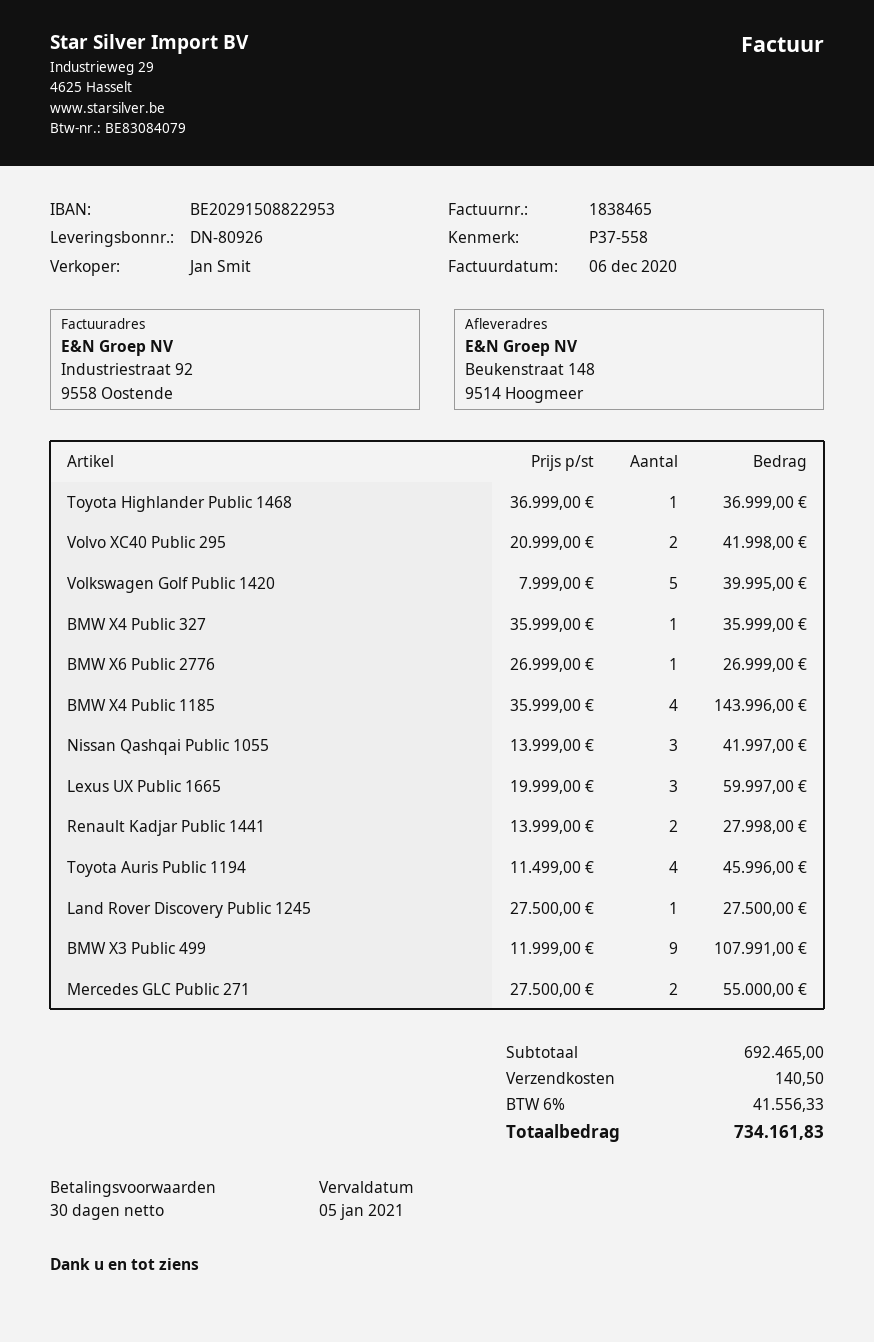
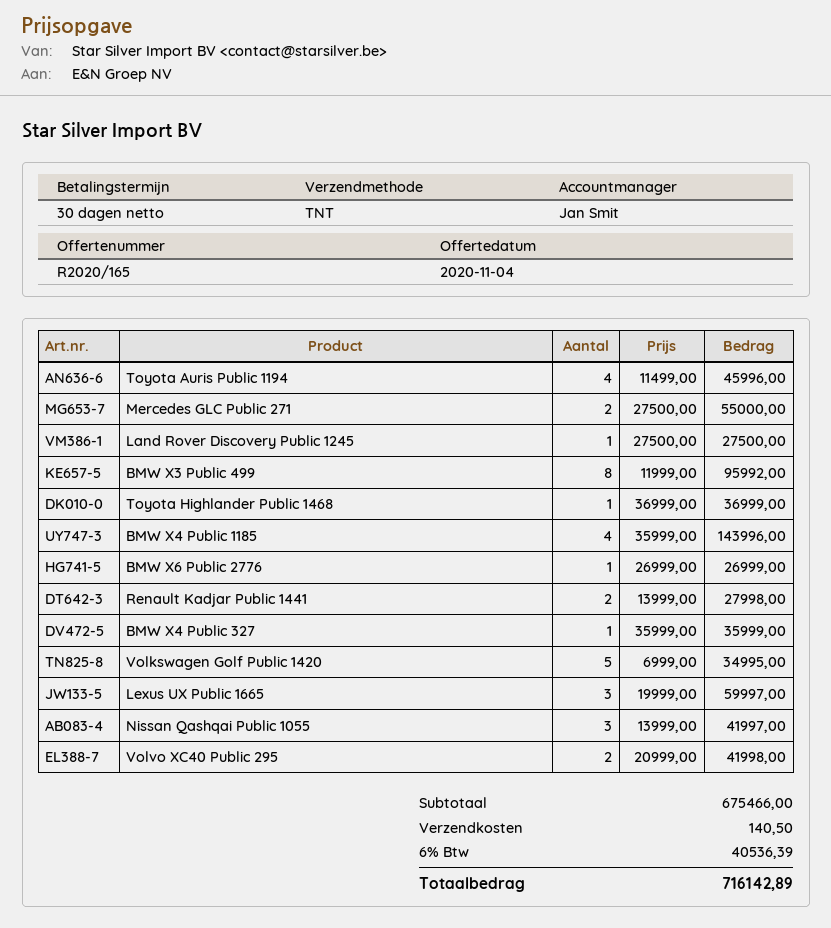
Volkswagen Golf Public 1420: 5 x 7999.00 = 39995.00 -> 5 x 6999.00 = 34995.00
BMW X3 Public 499: 9 x 11999.00 = 107991.00 -> 8 x 11999.00 = 95992.00
subtotal: 692465.00 -> 675466.00
tax: 6% = 41556.33 -> 6% = 40536.39
total: 734161.83 -> 716142.89

